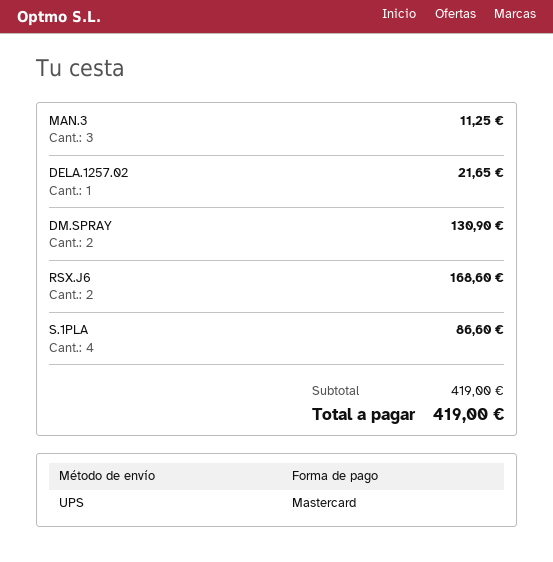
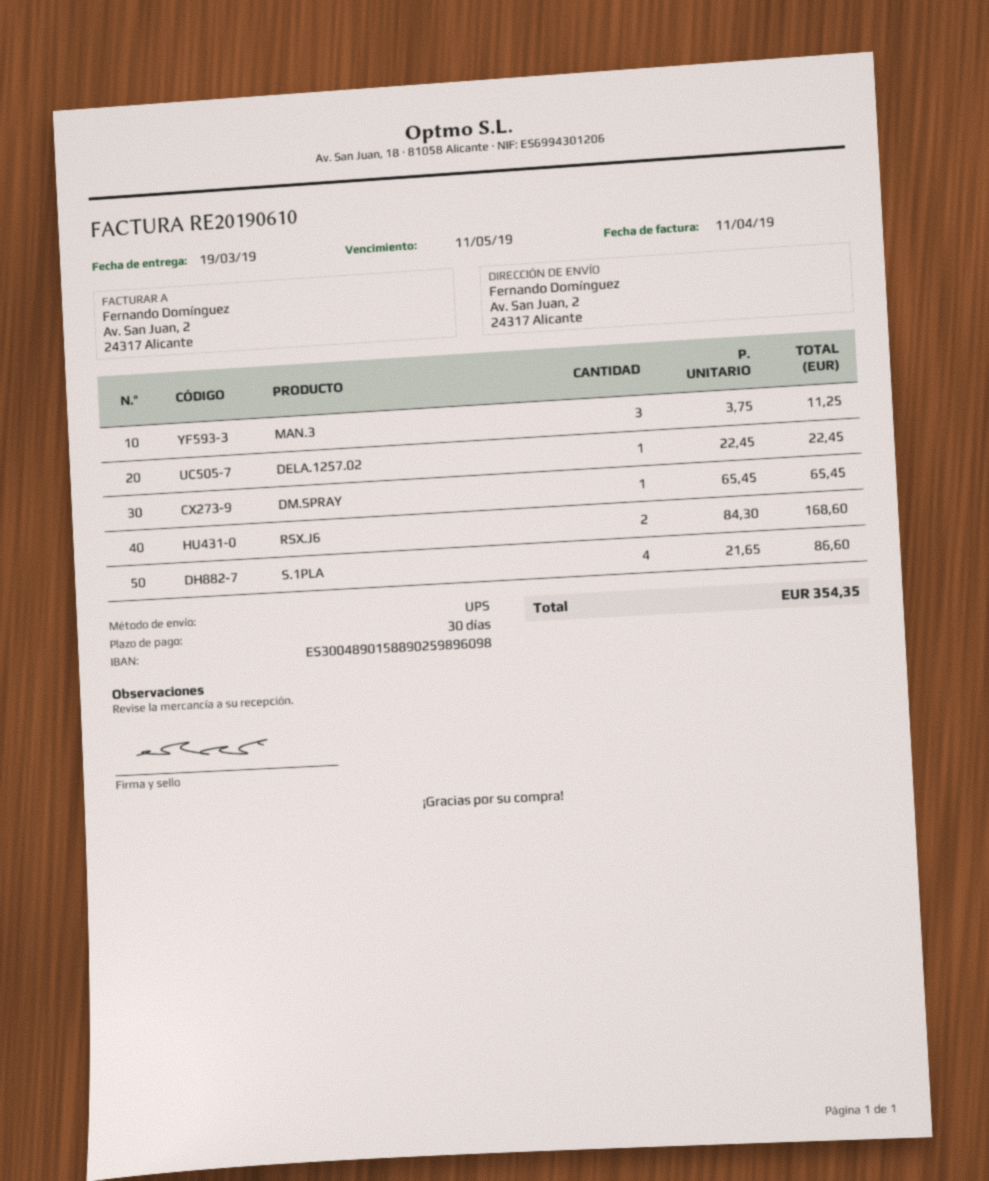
DELA.1257.02: 1 for 21.65 -> 1 for 22.45
DM.SPRAY: 2 for 130.90 -> 1 for 65.45
total: 419.00 -> 354.35

